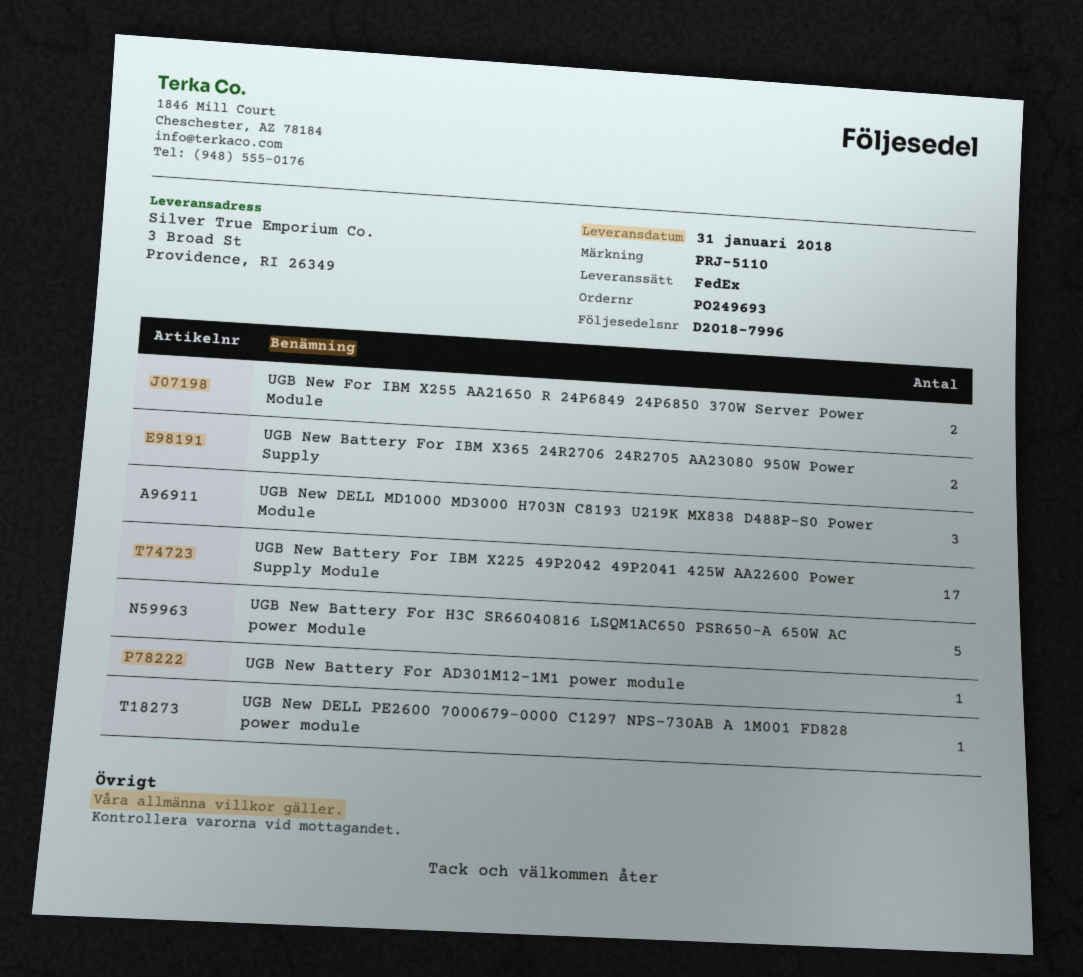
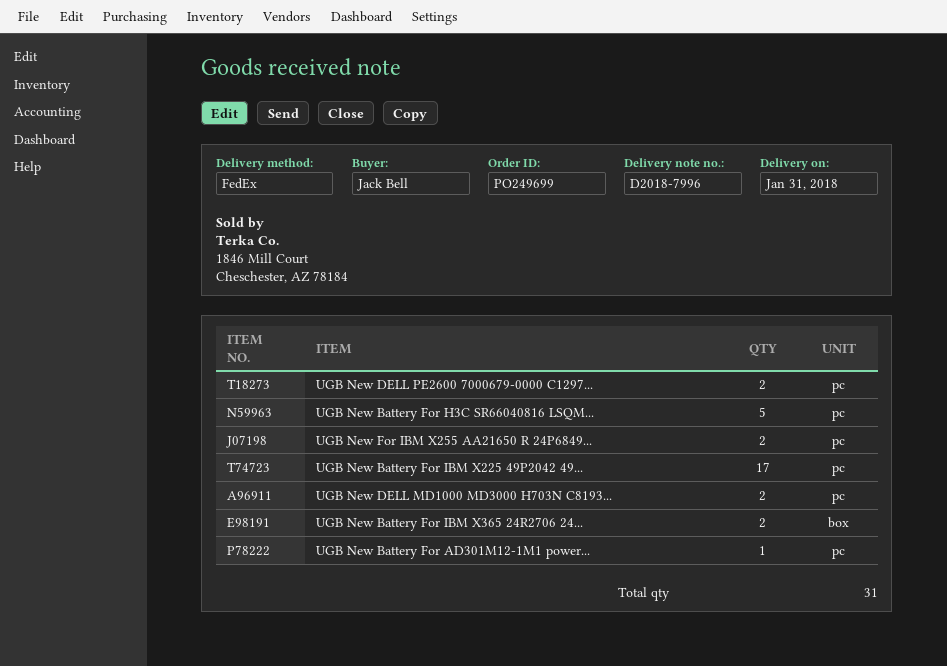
order number: PO249693 -> PO249699
UGB New DELL MD1000 MD3000 H703N C8193 U219K MX838 D488P-S0 Power Module: 3 -> 2
UGB New DELL PE2600 7000679-0000 C1297 NPS-730AB A 1M001 FD828 power module: 1 -> 2

